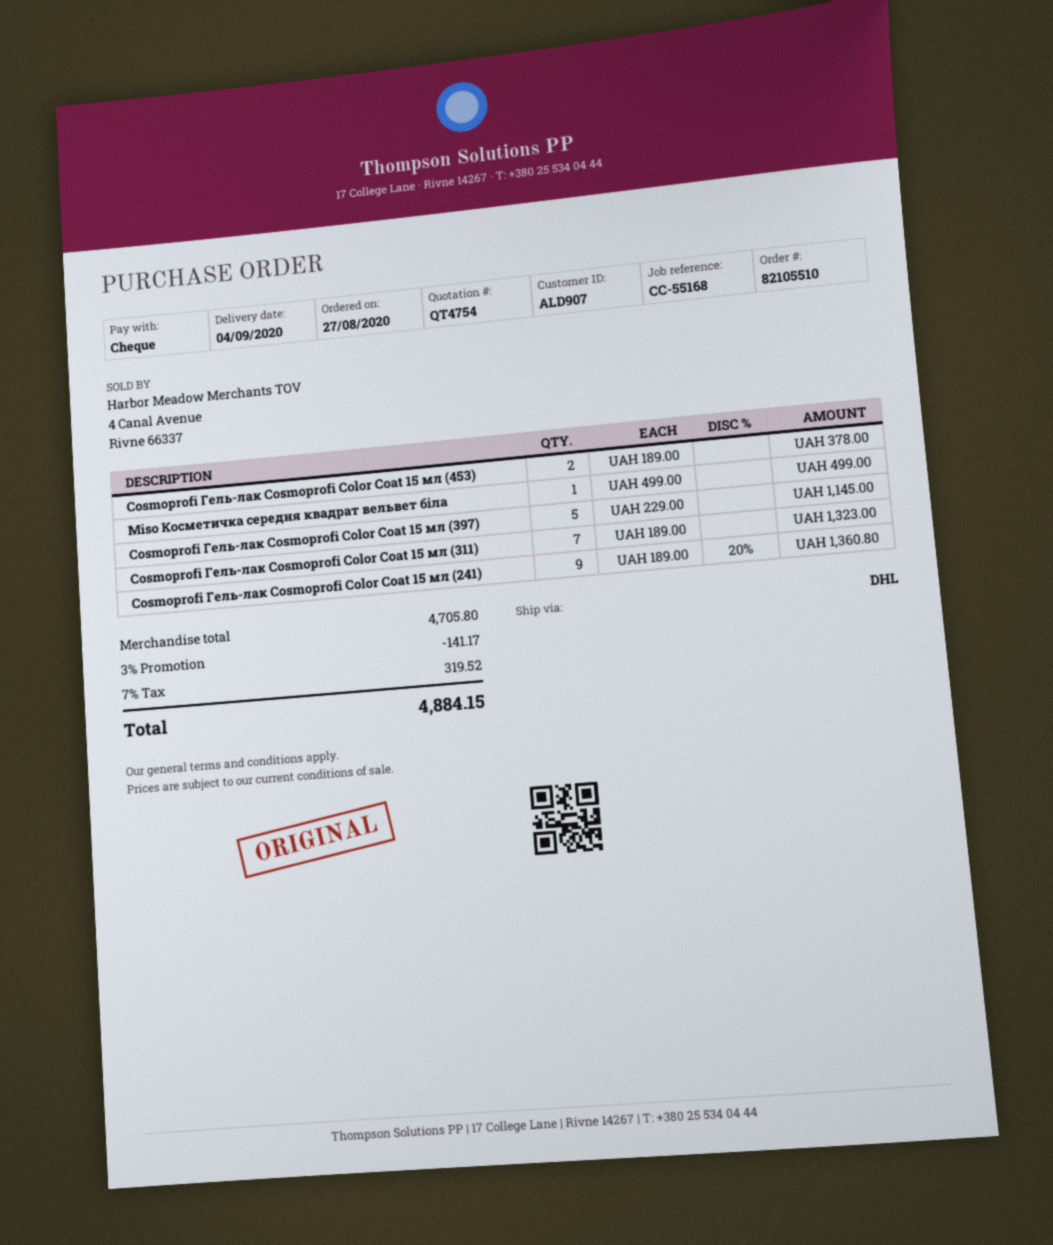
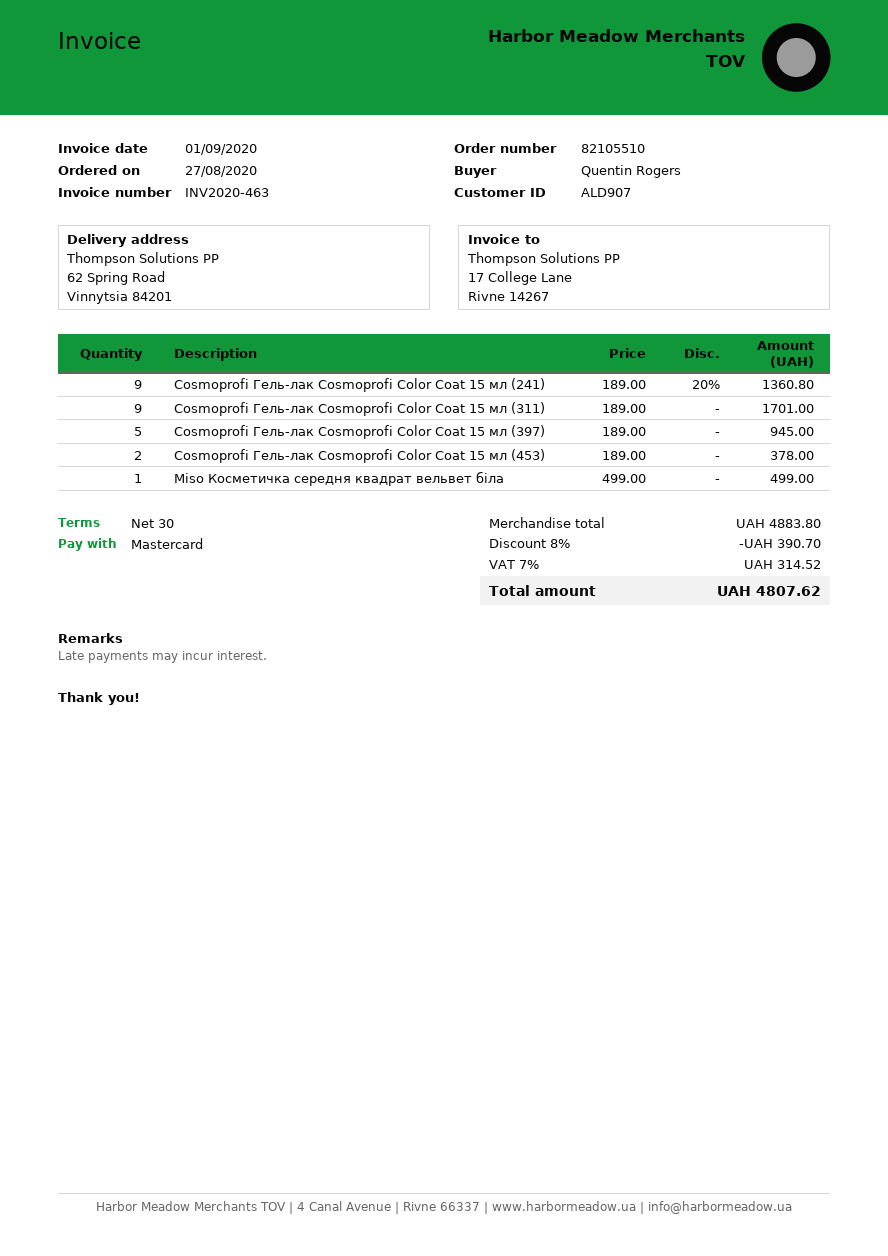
payment method: cheque -> Mastercard
Cosmoprofi Гель-лак Cosmoprofi Color Coat 15 мл (397): 5 x 229.00 = 1145.00 -> 5 x 189.00 = 945.00
Cosmoprofi Гель-лак Cosmoprofi Color Coat 15 мл (311): 7 x 189.00 = 1323.00 -> 9 x 189.00 = 1701.00
subtotal: 4705.80 -> 4883.80
discount: 3% = 141.17 -> 8% = 390.70
tax: 7% = 319.52 -> 7% = 314.52
total: 4884.15 -> 4807.62

